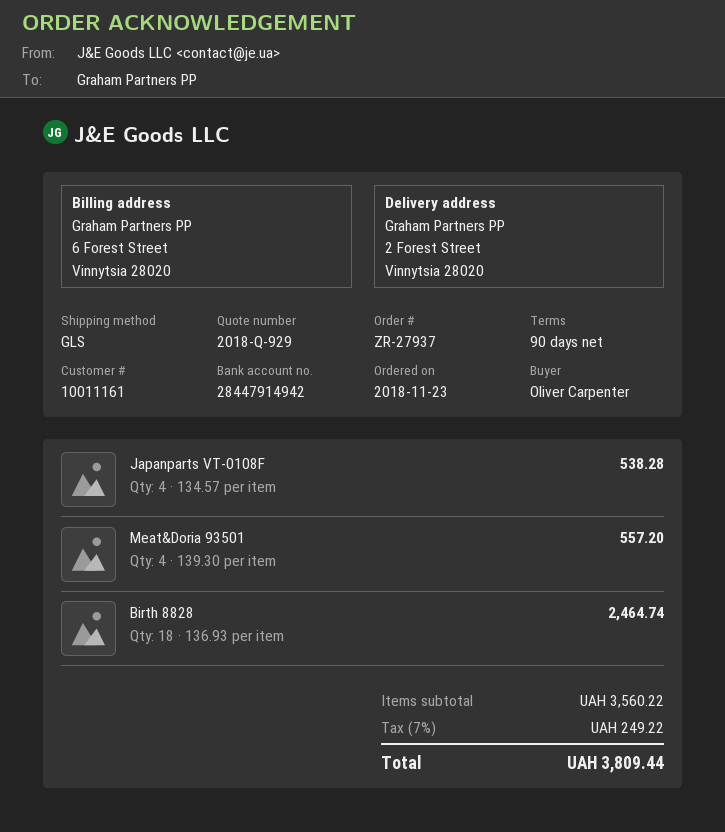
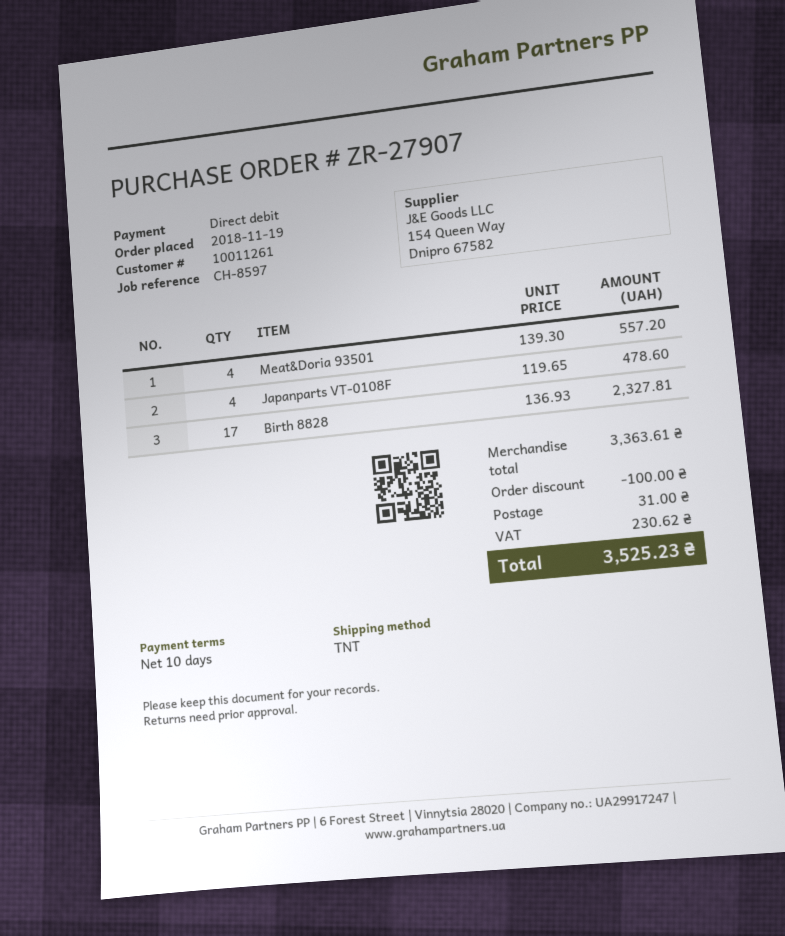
order number: ZR-27937 -> ZR-27907
order date: 2018-11-23 -> 2018-11-19
payment terms: 90 days -> 10 days
customer number: 10011161 -> 10011261
shipping method: GLS -> TNT
Japanparts VT-0108F: 4 x 134.57 = 538.28 -> 4 x 119.65 = 478.60
Birth 8828: 18 x 136.93 = 2464.74 -> 17 x 136.93 = 2327.81
subtotal: 3560.22 -> 3363.61
discount: none -> 100.00
shipping: none -> 31.00
tax: 249.22 -> 230.62
total: 3809.44 -> 3525.23

